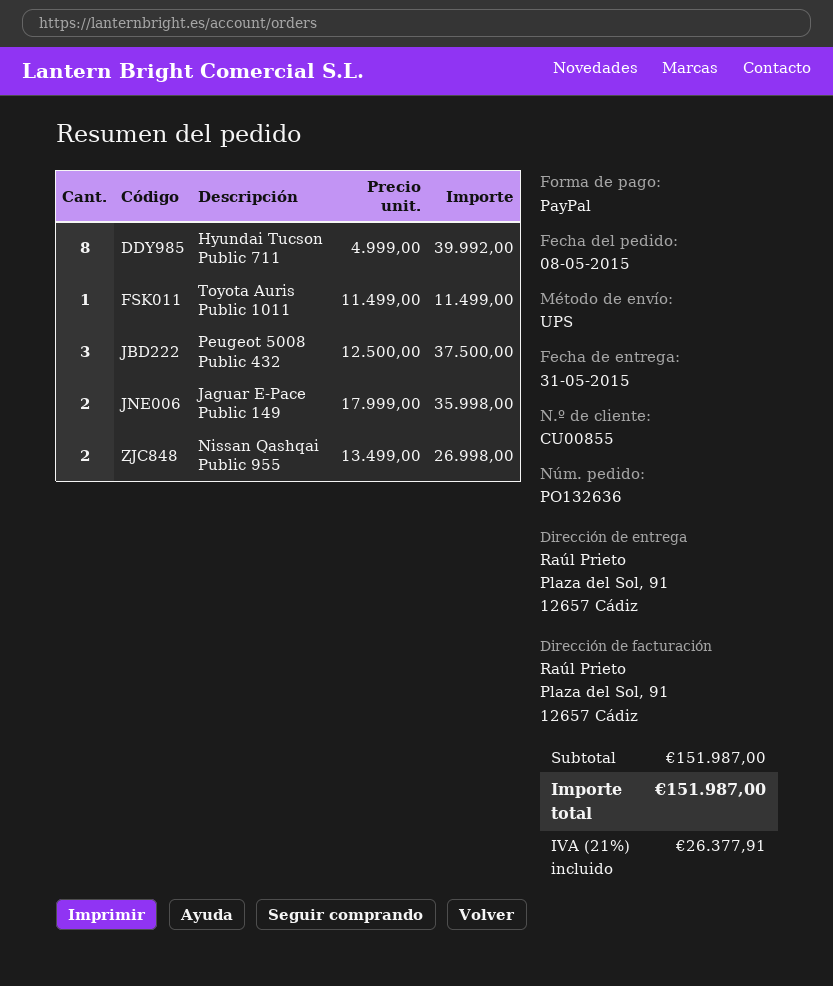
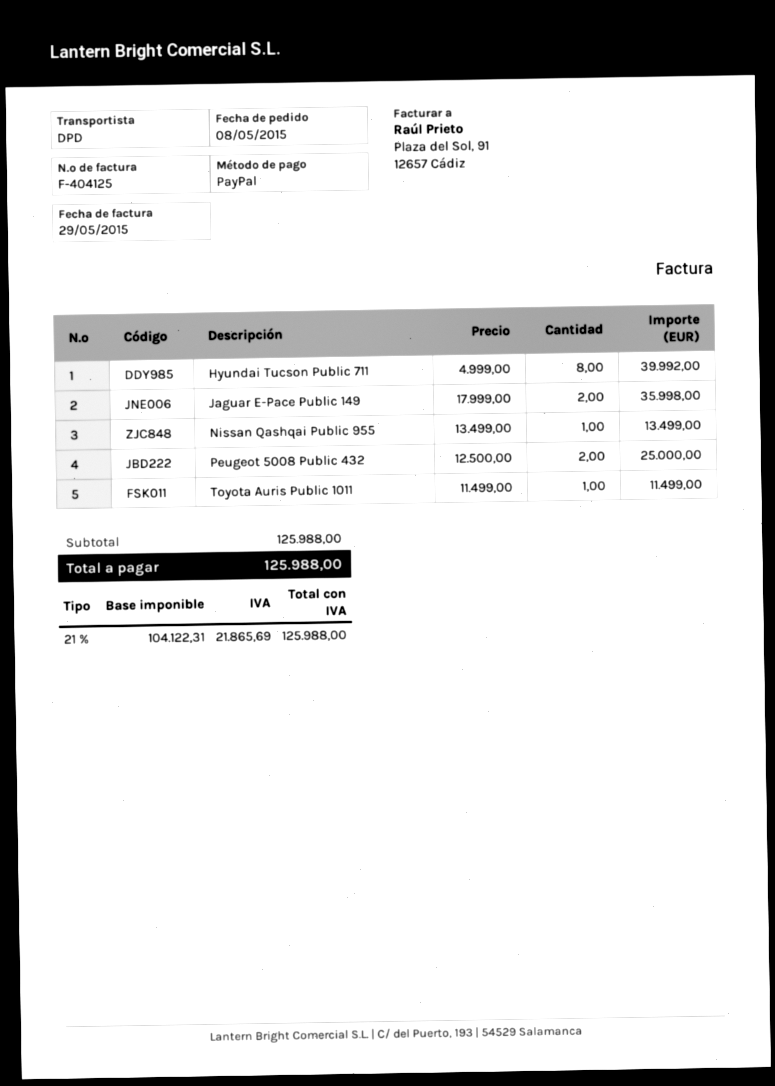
shipping method: UPS -> DPD
Peugeot 5008 Public 432: 3 x 12500.00 = 37500.00 -> 2 x 12500.00 = 25000.00
Nissan Qashqai Public 955: 2 x 13499.00 = 26998.00 -> 1 x 13499.00 = 13499.00
subtotal: 151987.00 -> 125988.00
tax: 21% = 26377.91 -> 21% = 21865.69
total: 151987.00 -> 125988.00

